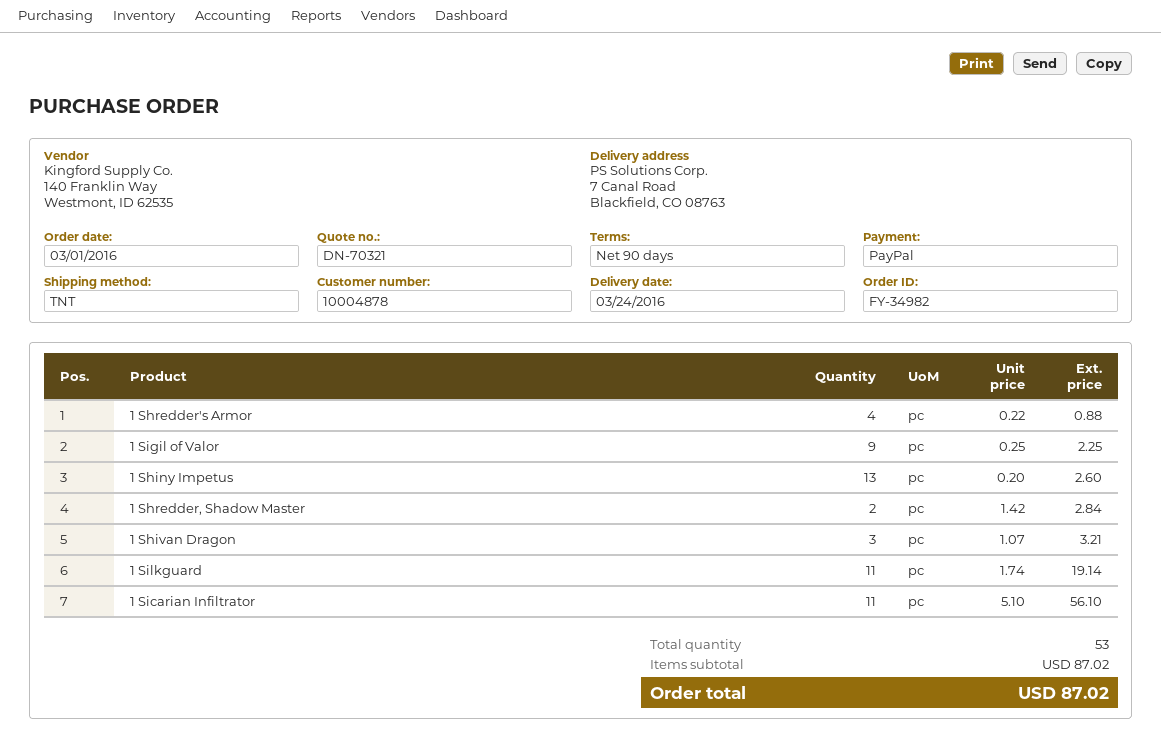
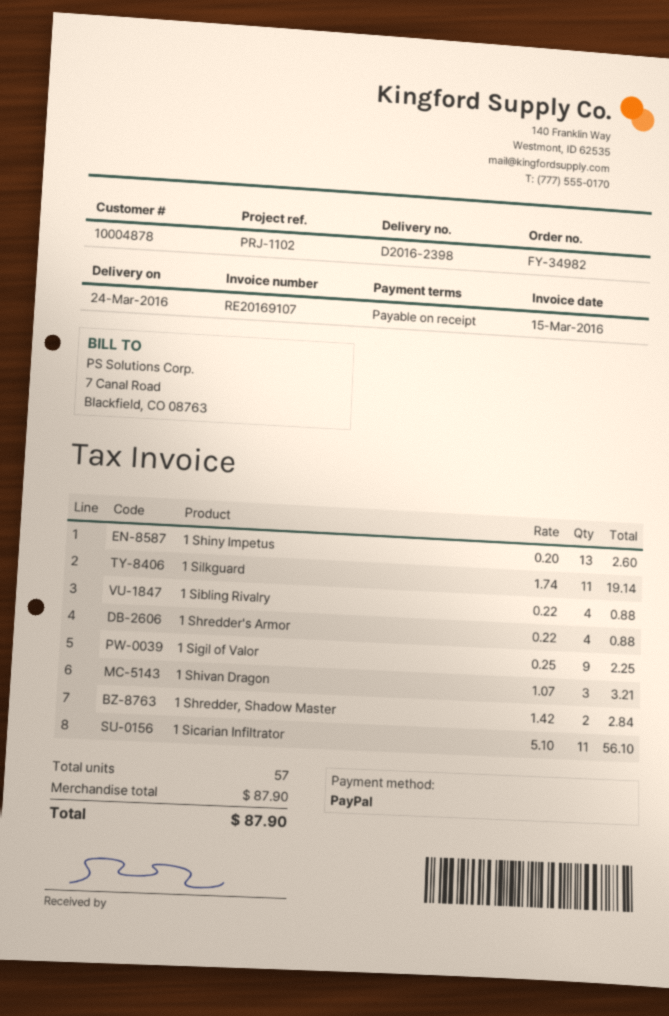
payment terms: 90 days -> on receipt
1 Sibling Rivalry: none -> 4 x 0.22 = 0.88
total quantity: 53 -> 57
subtotal: 87.02 -> 87.90
total: 87.02 -> 87.90

